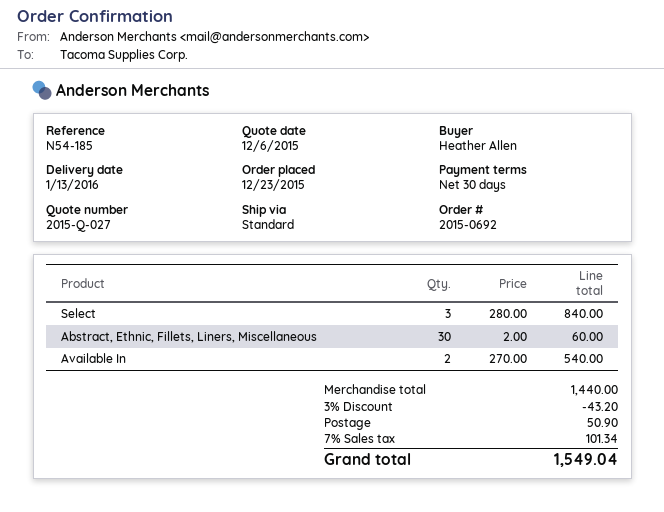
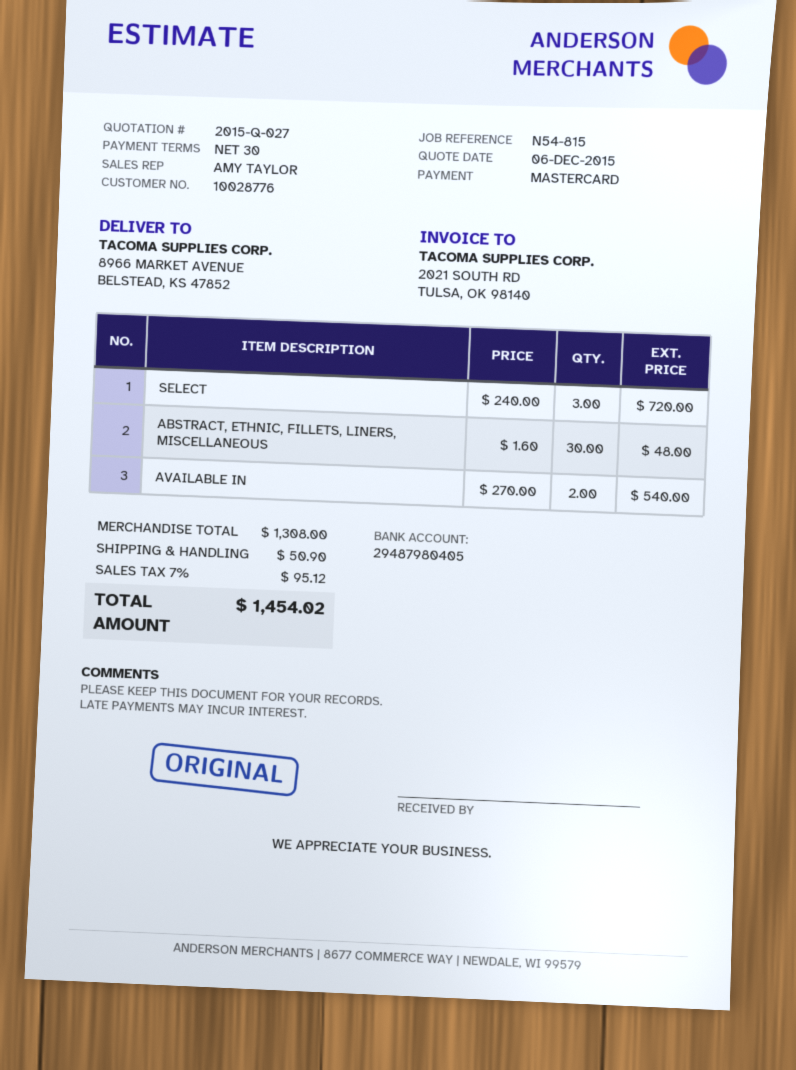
reference: N54-185 -> N54-815
Select: 3 x 280.00 = 840.00 -> 3 x 240.00 = 720.00
Abstract, Ethnic, Fillets, Liners, Miscellaneous: 30 x 2.00 = 60.00 -> 30 x 1.60 = 48.00
subtotal: 1440.00 -> 1308.00
discount: 3% = 43.20 -> none
tax: 7% = 101.34 -> 7% = 95.12
total: 1549.04 -> 1454.02

